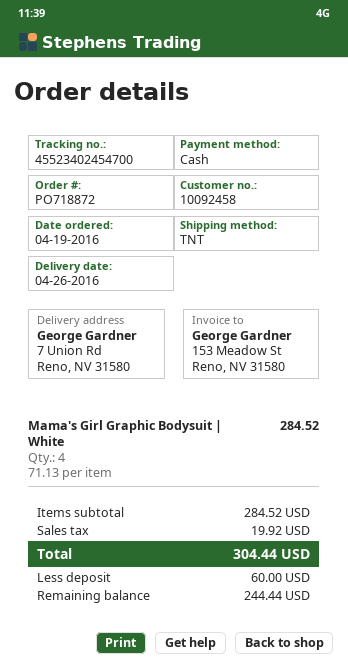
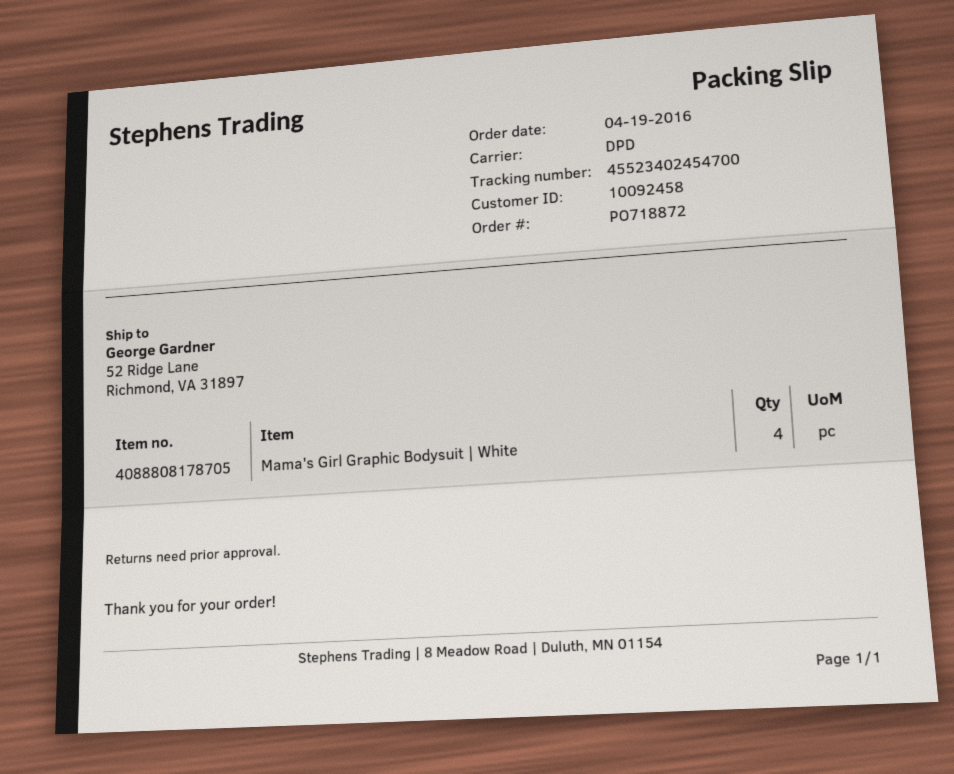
shipping method: TNT -> DPD
ship to: 7 Union Rd, Reno, NV 31580 -> 52 Ridge Lane, Richmond, VA 31897

